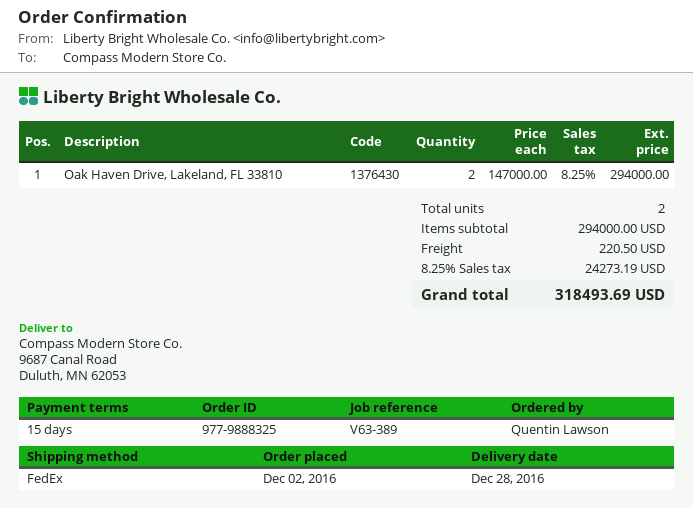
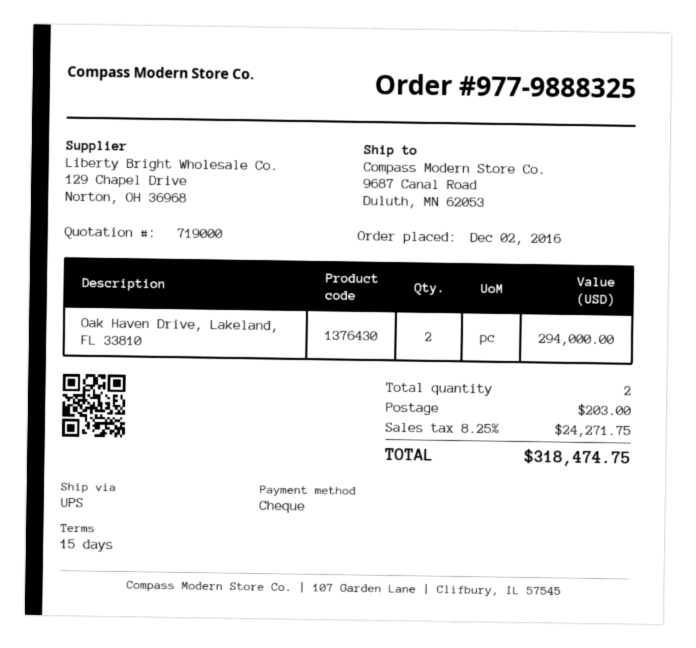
shipping method: FedEx -> UPS
shipping: 220.50 -> 203.00
tax: 8.25% = 24273.19 -> 8.25% = 24271.75
total: 318493.69 -> 318474.75

